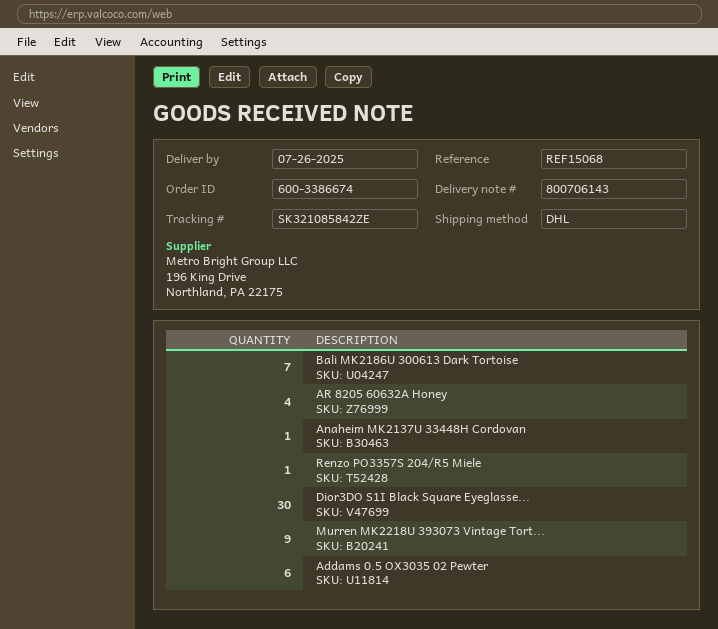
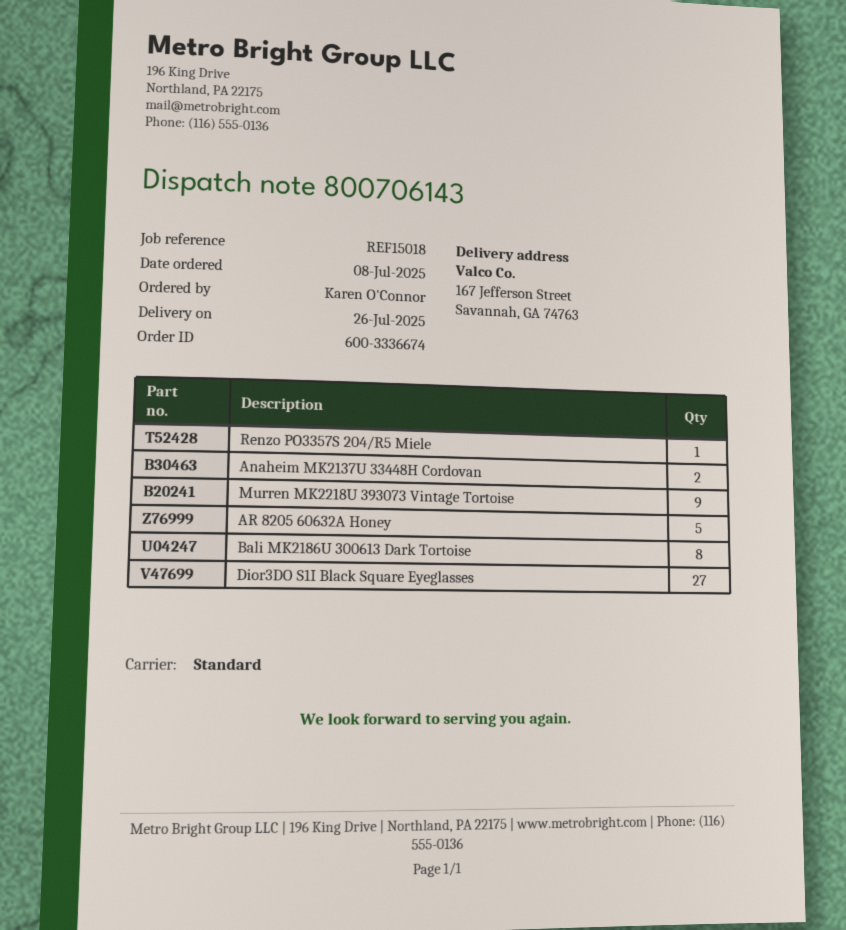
order number: 600-3386674 -> 600-3336674
reference: REF15068 -> REF15018
shipping method: DHL -> standard
Bali MK2186U 300613 Dark Tortoise: 7 -> 8
AR 8205 60632A Honey: 4 -> 5
Anaheim MK2137U 33448H Cordovan: 1 -> 2
Dior3DO S1I Black Square Eyeglasse...: 30 -> 27
Addams 0.5 OX3035 02 Pewter: 6 -> none

